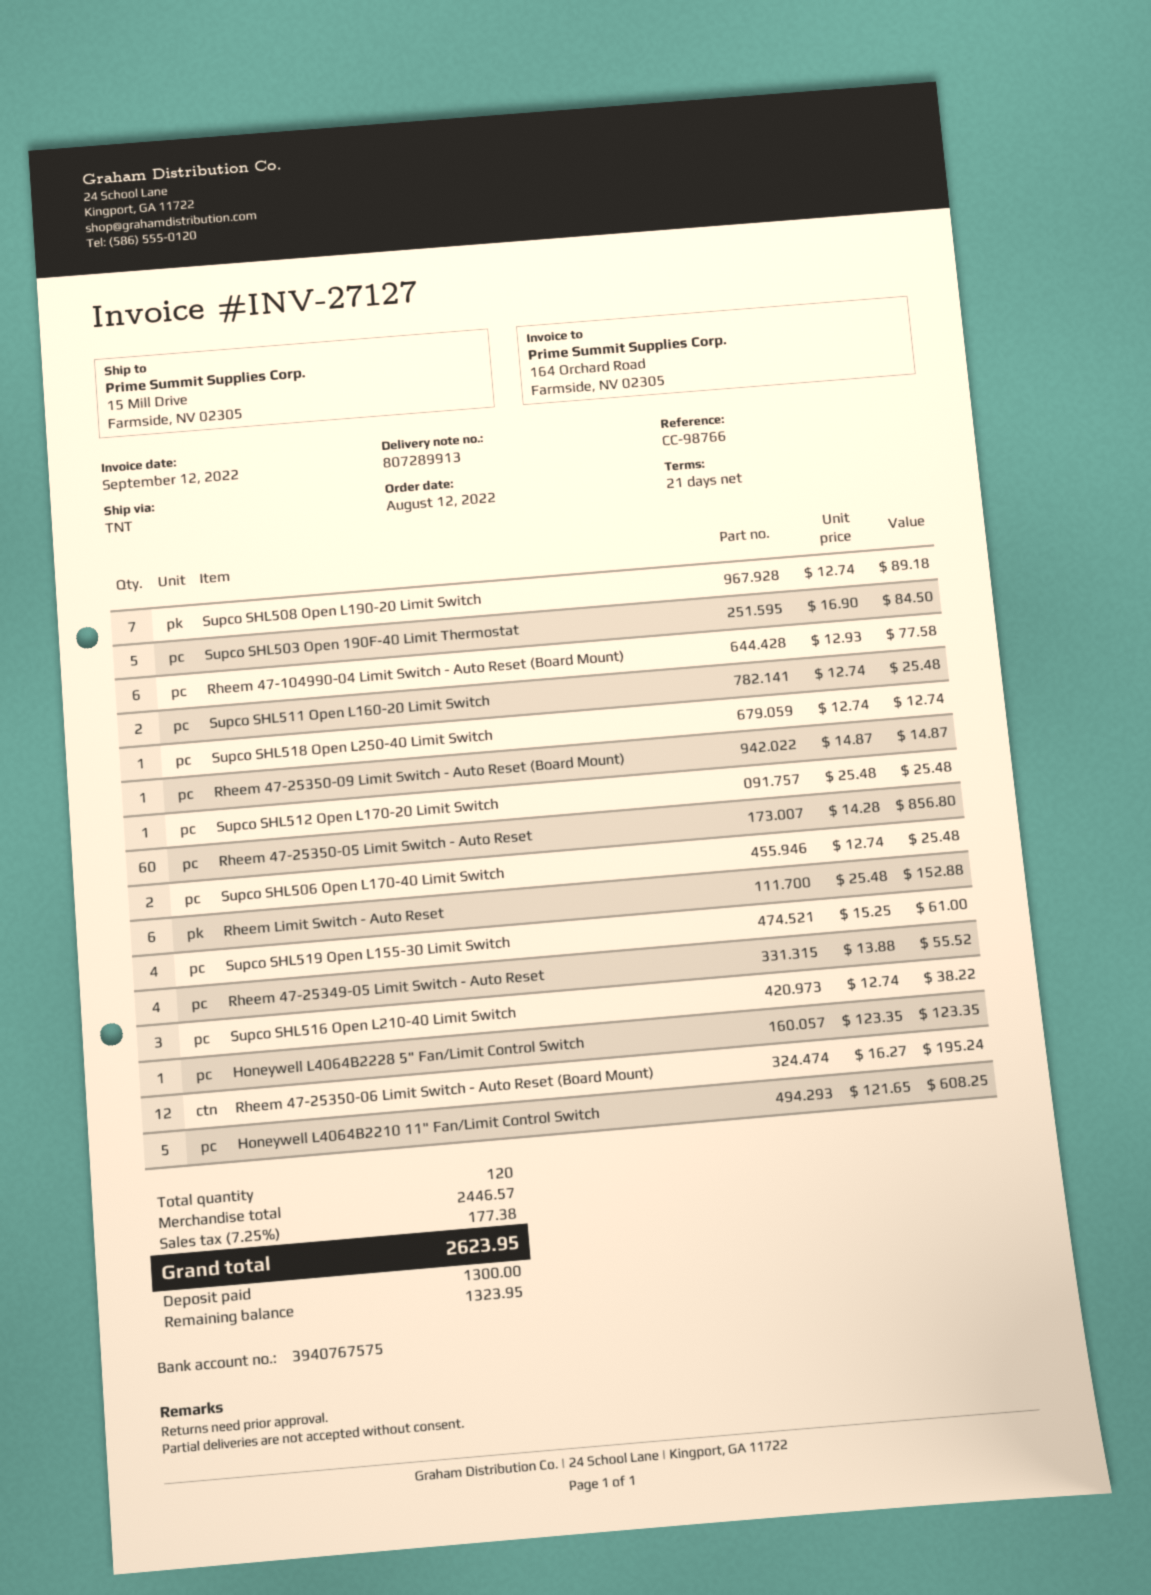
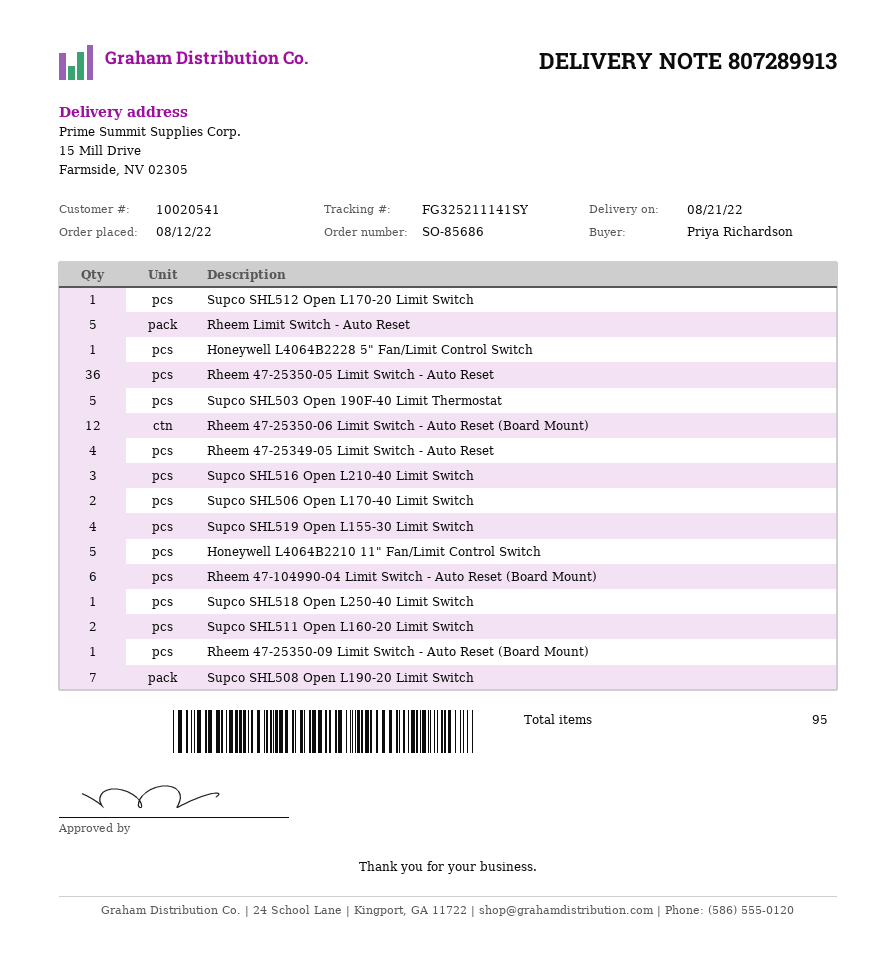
Rheem 47-25350-05 Limit Switch - Auto Reset: 60 -> 36
Rheem Limit Switch - Auto Reset: 6 -> 5
total quantity: 120 -> 95

